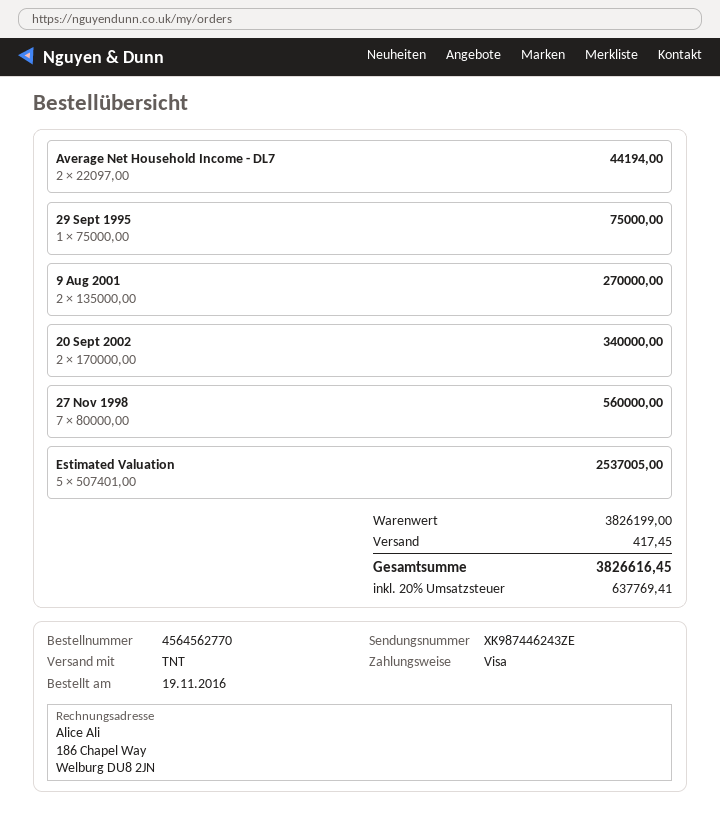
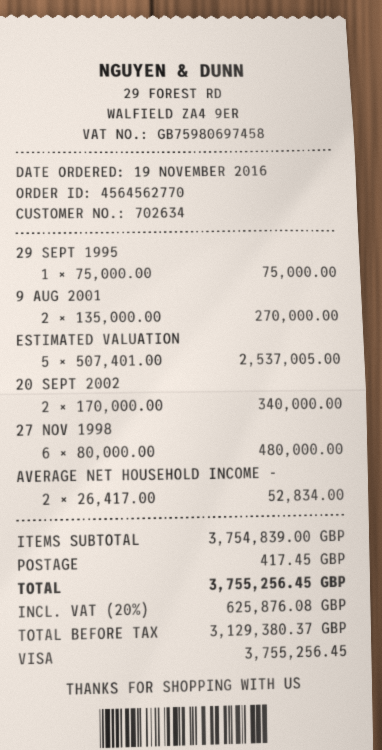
Average Net Household Income - DL7: 2 x 22097.00 = 44194.00 -> 2 x 26417.00 = 52834.00
27 Nov 1998: 7 x 80000.00 = 560000.00 -> 6 x 80000.00 = 480000.00
subtotal: 3826199.00 -> 3754839.00
tax: 20% = 637769.41 -> 20% = 625876.08
total: 3826616.45 -> 3755256.45

